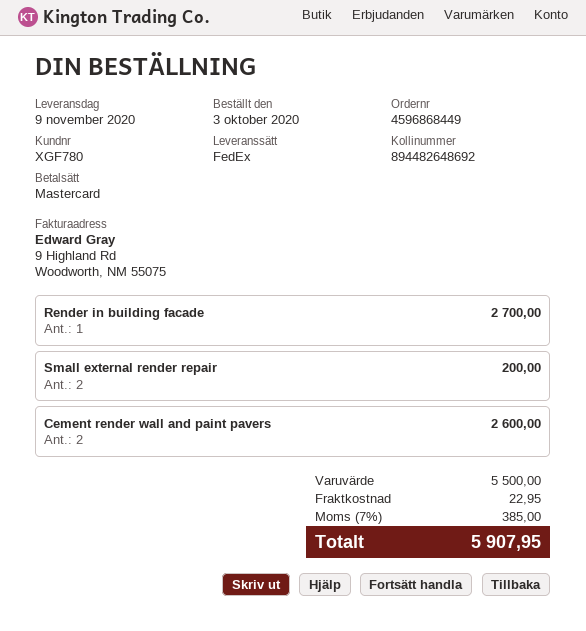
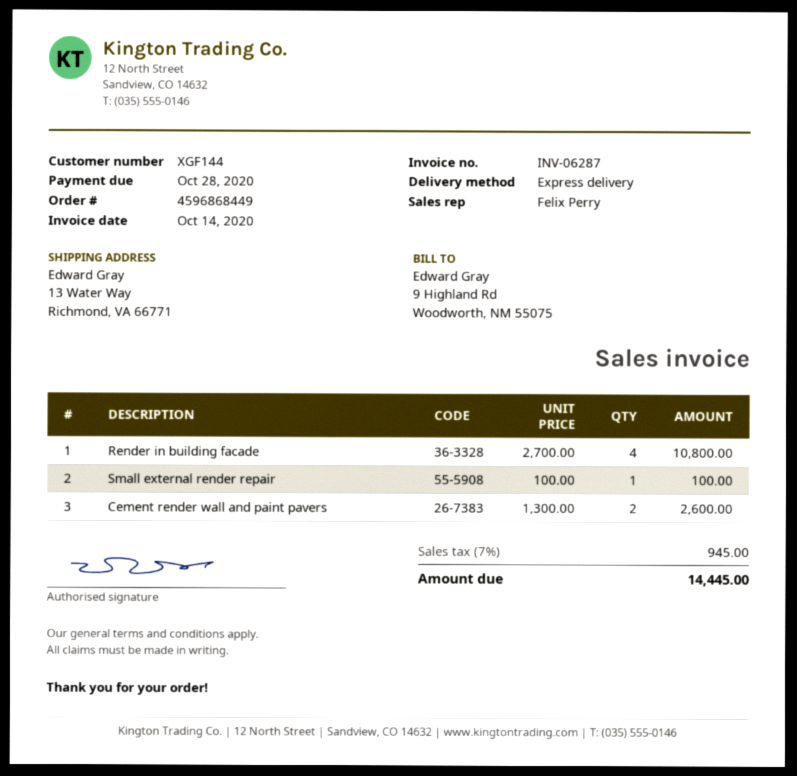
customer number: XGF780 -> XGF144
shipping method: FedEx -> express
Render in building facade: 1 for 2700.00 -> 4 for 10800.00
Small external render repair: 2 for 200.00 -> 1 for 100.00
shipping: 22.95 -> none
tax: 7% = 385.00 -> 7% = 945.00
total: 5907.95 -> 14445.00

